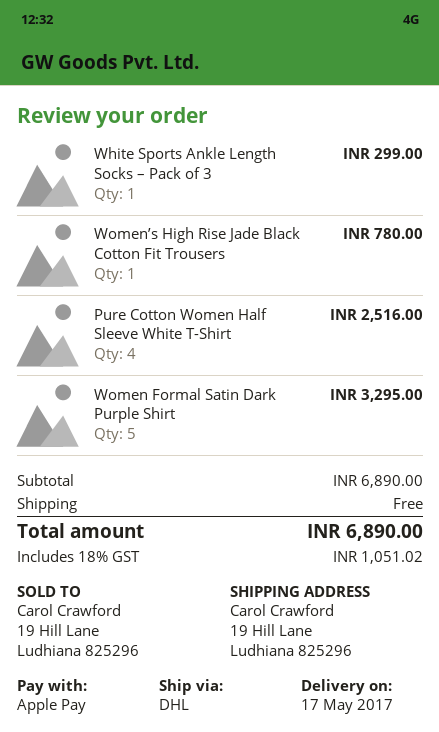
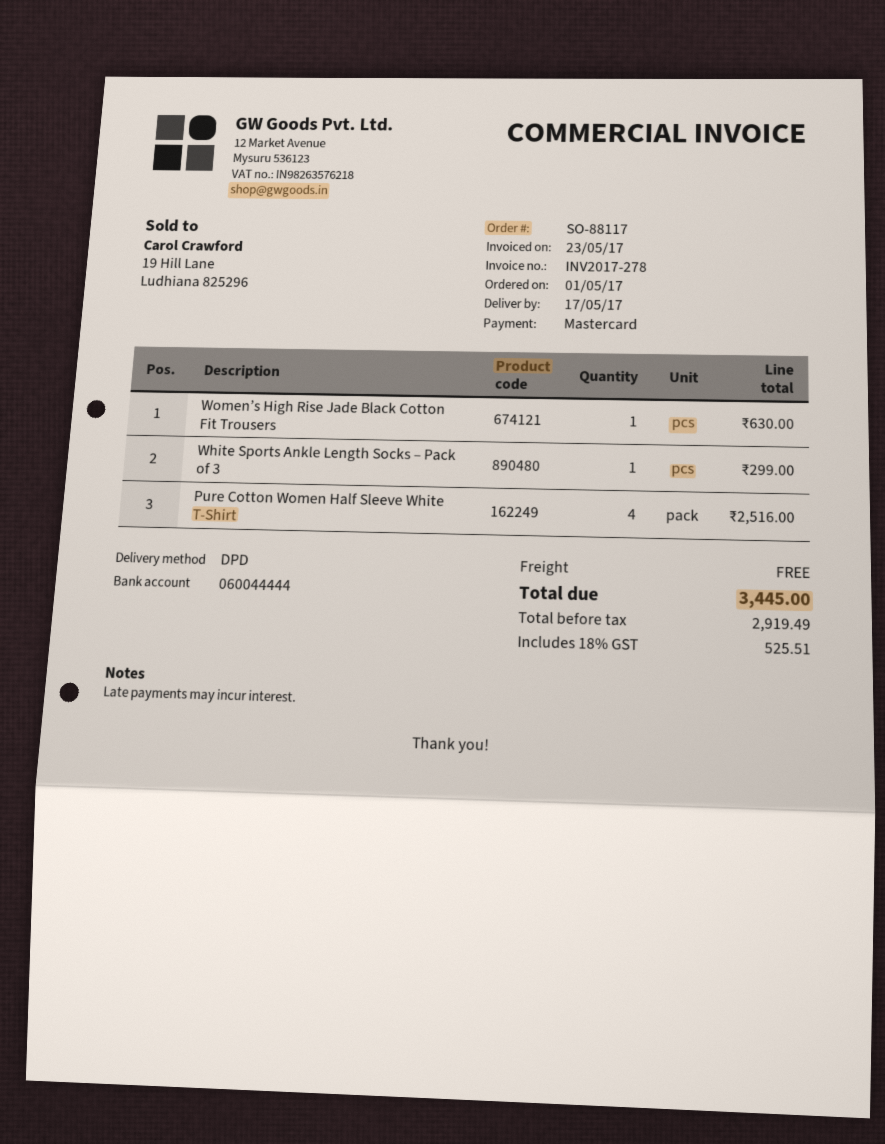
payment method: Apple Pay -> Mastercard
shipping method: DHL -> DPD
Women’s High Rise Jade Black Cotton Fit Trousers: 1 for 780.00 -> 1 for 630.00
Women Formal Satin Dark Purple Shirt: 5 for 3295.00 -> none
tax: 18% = 1051.02 -> 18% = 525.51
total: 6890.00 -> 3445.00

